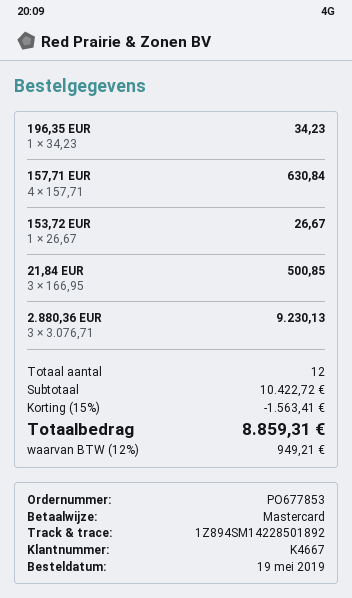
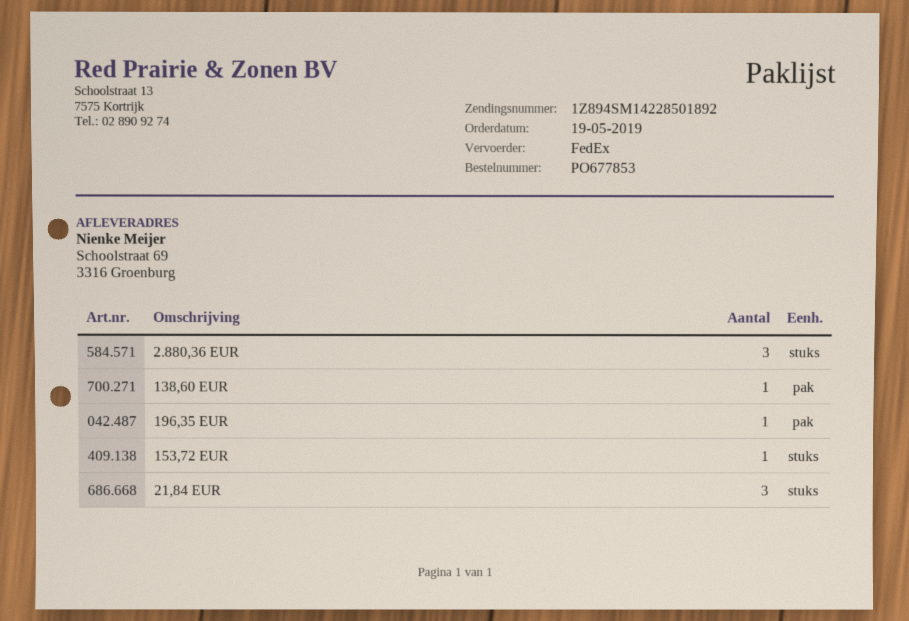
157,71 EUR: 4 -> none
138,60 EUR: none -> 1

